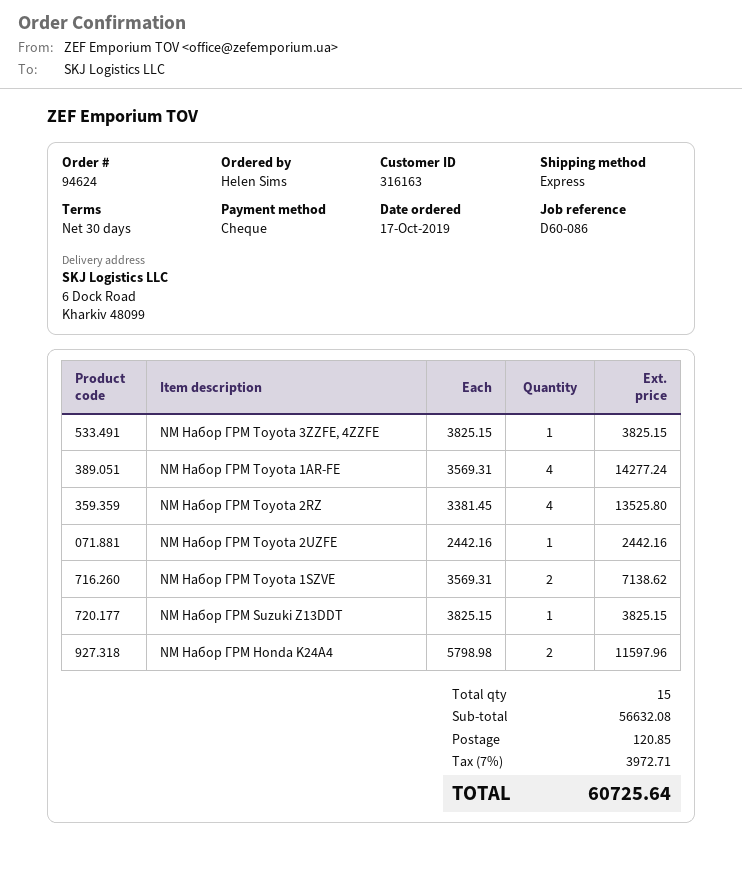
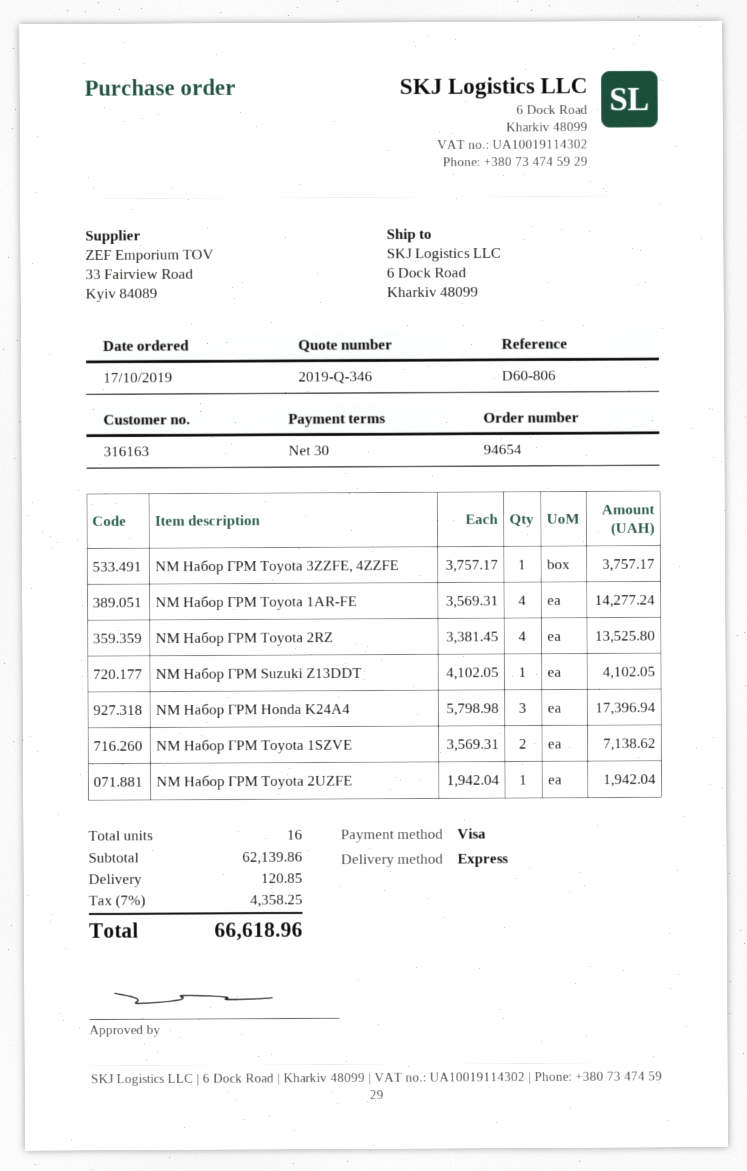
order number: 94624 -> 94654
reference: D60-086 -> D60-806
payment method: cheque -> Visa
NM Набор ГРМ Toyota 3ZZFE, 4ZZFE: 1 x 3825.15 = 3825.15 -> 1 x 3757.17 = 3757.17
NM Набор ГРМ Toyota 2UZFE: 1 x 2442.16 = 2442.16 -> 1 x 1942.04 = 1942.04
NM Набор ГРМ Suzuki Z13DDT: 1 x 3825.15 = 3825.15 -> 1 x 4102.05 = 4102.05
NM Набор ГРМ Honda K24A4: 2 x 5798.98 = 11597.96 -> 3 x 5798.98 = 17396.94
total quantity: 15 -> 16
subtotal: 56632.08 -> 62139.86
tax: 7% = 3972.71 -> 7% = 4358.25
total: 60725.64 -> 66618.96

